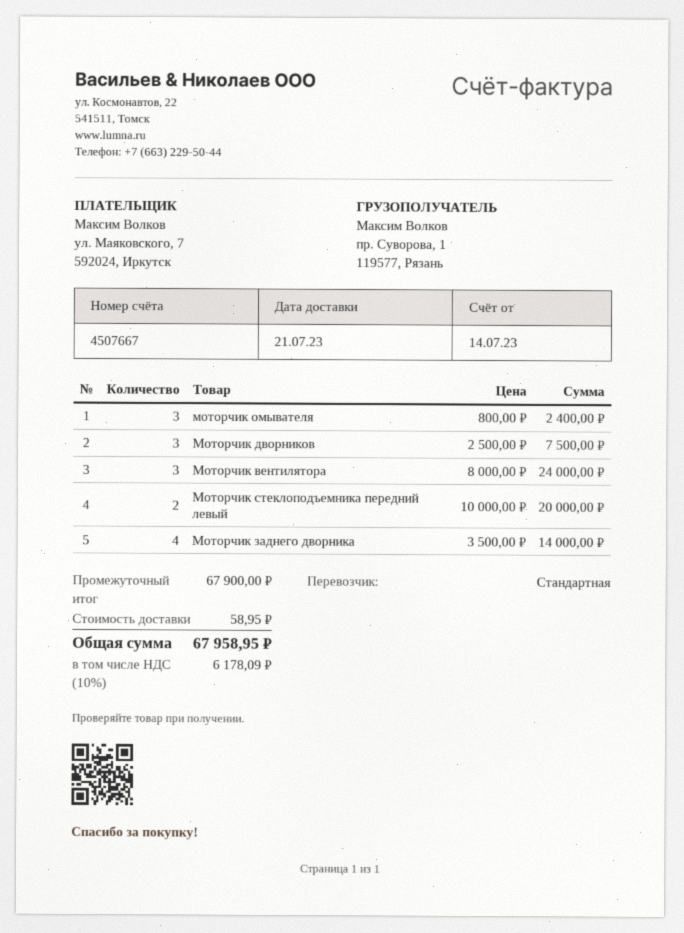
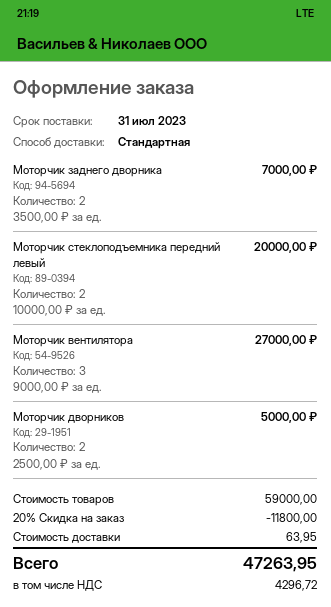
delivery date: 2023-07-21 -> 2023-07-31
моторчик омывателя: 3 x 800.00 = 2400.00 -> none
Моторчик дворников: 3 x 2500.00 = 7500.00 -> 2 x 2500.00 = 5000.00
Моторчик вентилятора: 3 x 8000.00 = 24000.00 -> 3 x 9000.00 = 27000.00
Моторчик заднего дворника: 4 x 3500.00 = 14000.00 -> 2 x 3500.00 = 7000.00
subtotal: 67900.00 -> 59000.00
discount: none -> 20% = 11800.00
shipping: 58.95 -> 63.95
tax: 6178.09 -> 4296.72
total: 67958.95 -> 47263.95

